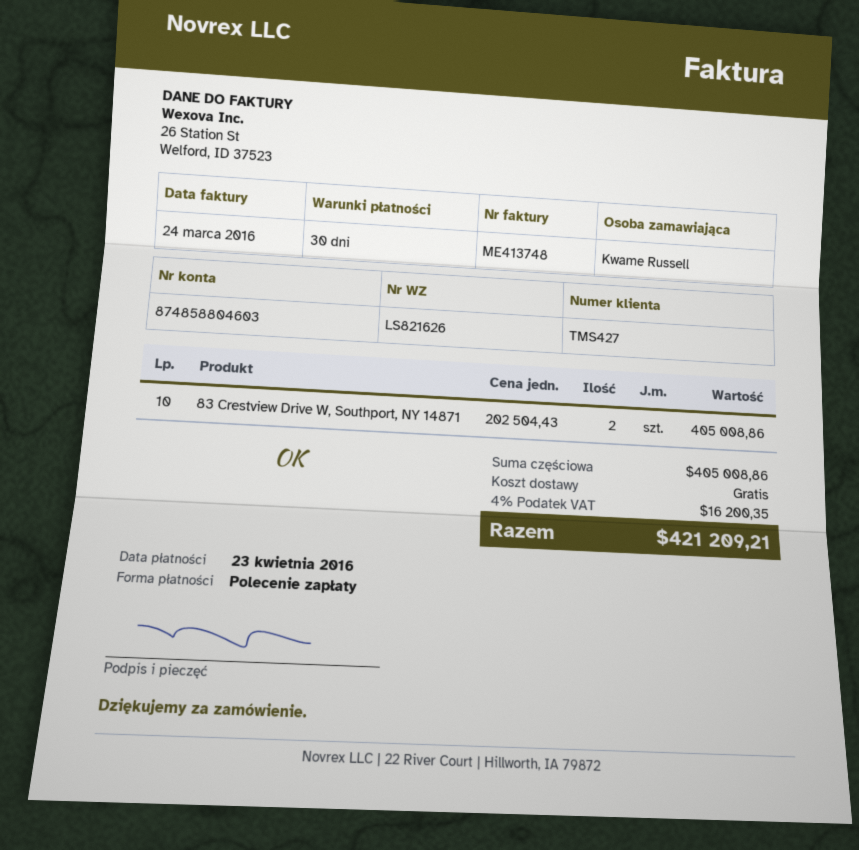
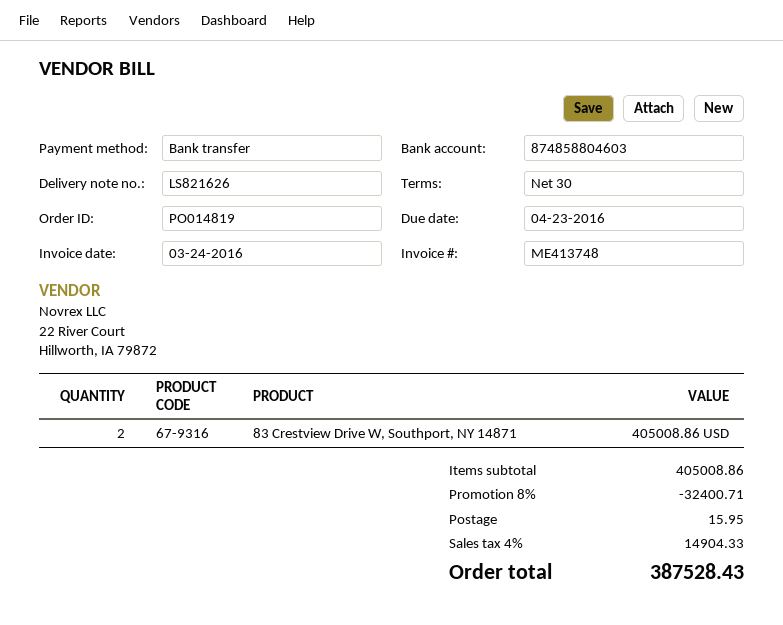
payment method: direct debit -> bank transfer
discount: none -> 8% = 32400.71
shipping: 0.00 -> 15.95
tax: 4% = 16200.35 -> 4% = 14904.33
total: 421209.21 -> 387528.43

